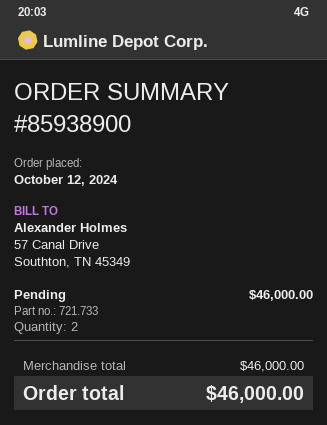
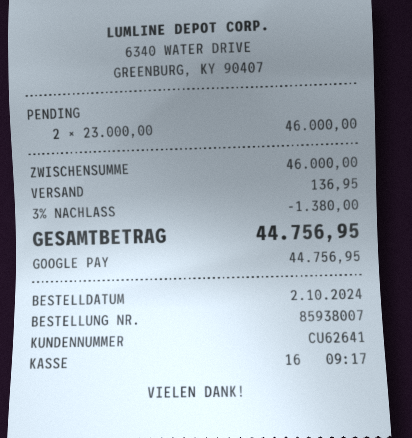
order number: 85938900 -> 85938007
order date: 2024-10-12 -> 2024-10-02
discount: none -> 3% = 1380.00
shipping: none -> 136.95
total: 46000.00 -> 44756.95

